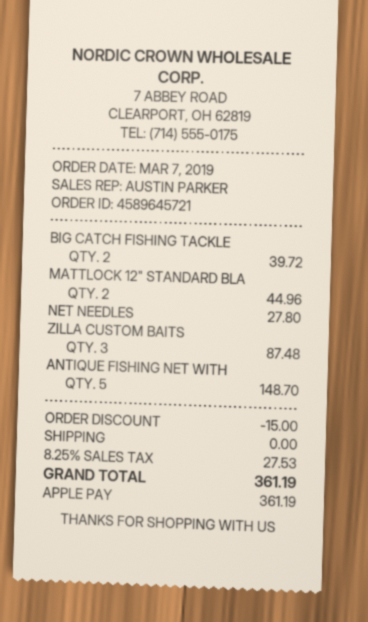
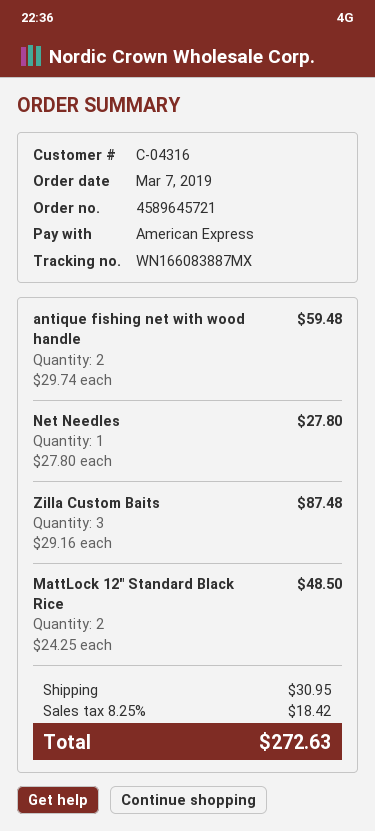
payment method: Apple Pay -> American Express
BIG CATCH FISHING TACKLE: 2 for 39.72 -> none
MATTLOCK 12" STANDARD BLA: 2 for 44.96 -> 2 for 48.50
ANTIQUE FISHING NET WITH: 5 for 148.70 -> 2 for 59.48
discount: 15.00 -> none
shipping: 0.00 -> 30.95
tax: 8.25% = 27.53 -> 8.25% = 18.42
total: 361.19 -> 272.63

